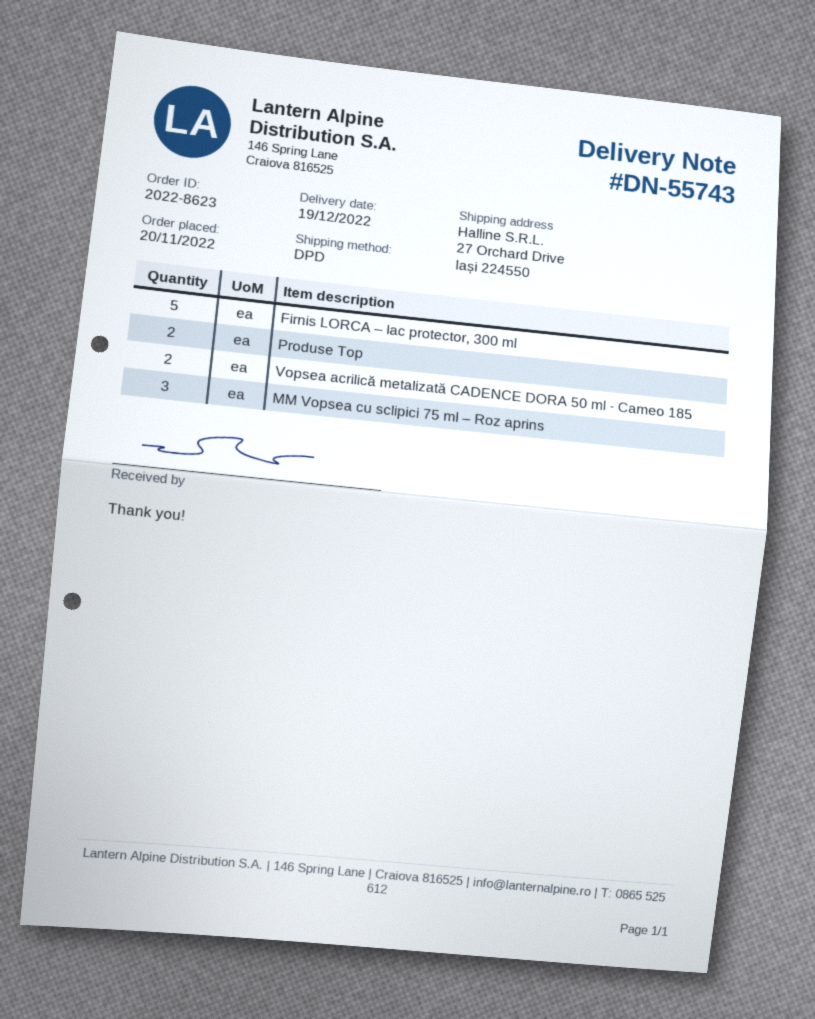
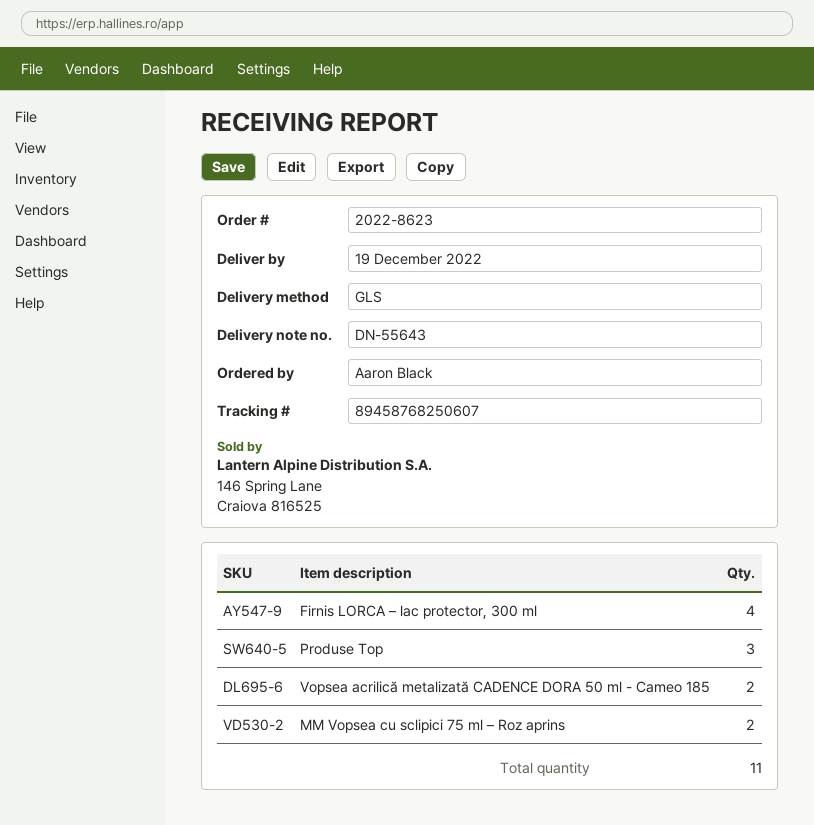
delivery note number: DN-55743 -> DN-55643
shipping method: DPD -> GLS
Firnis LORCA – lac protector, 300 ml: 5 -> 4
Produse Top: 2 -> 3
MM Vopsea cu sclipici 75 ml – Roz aprins: 3 -> 2

